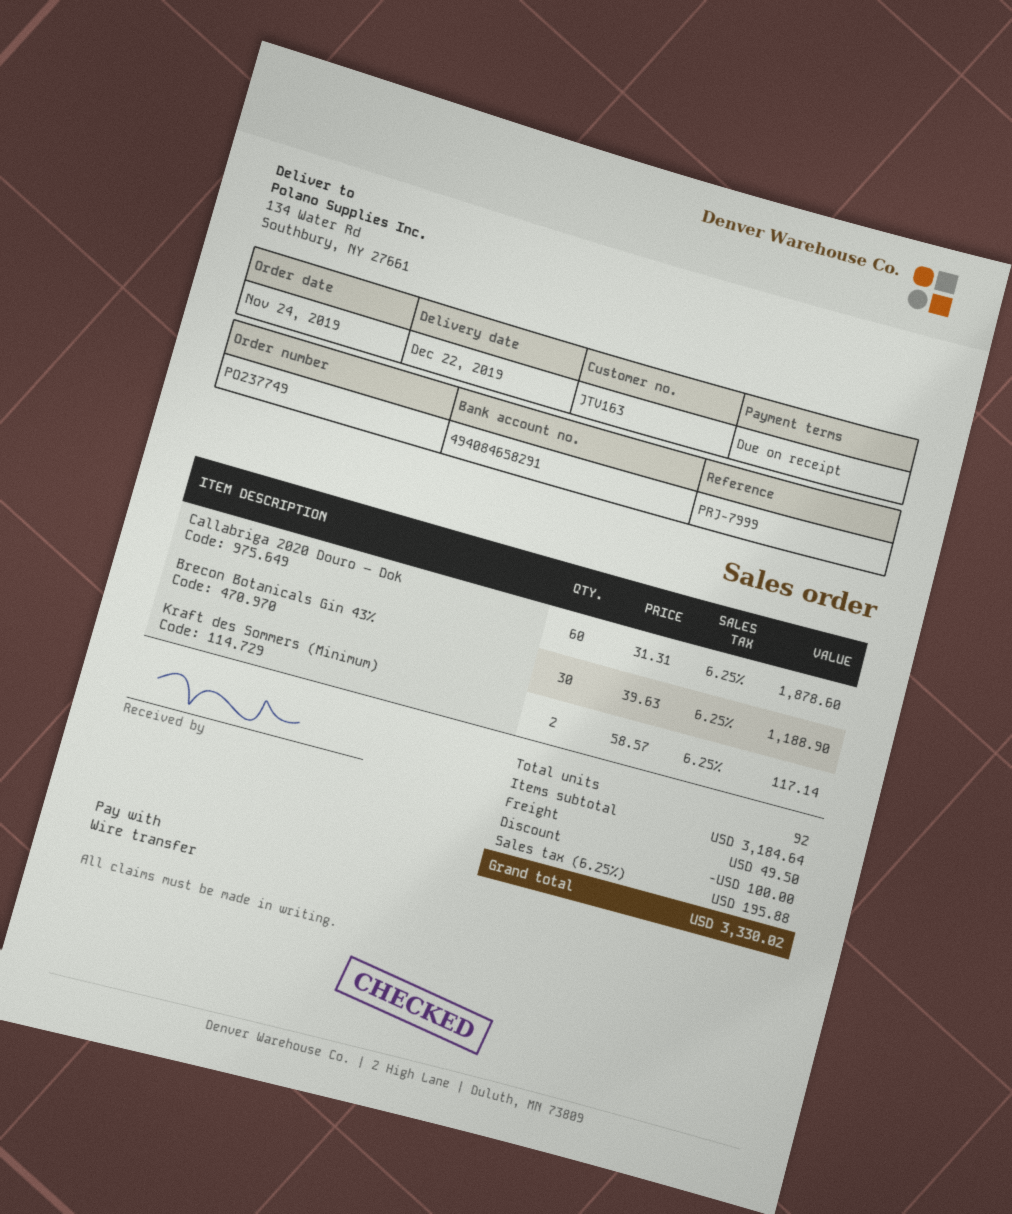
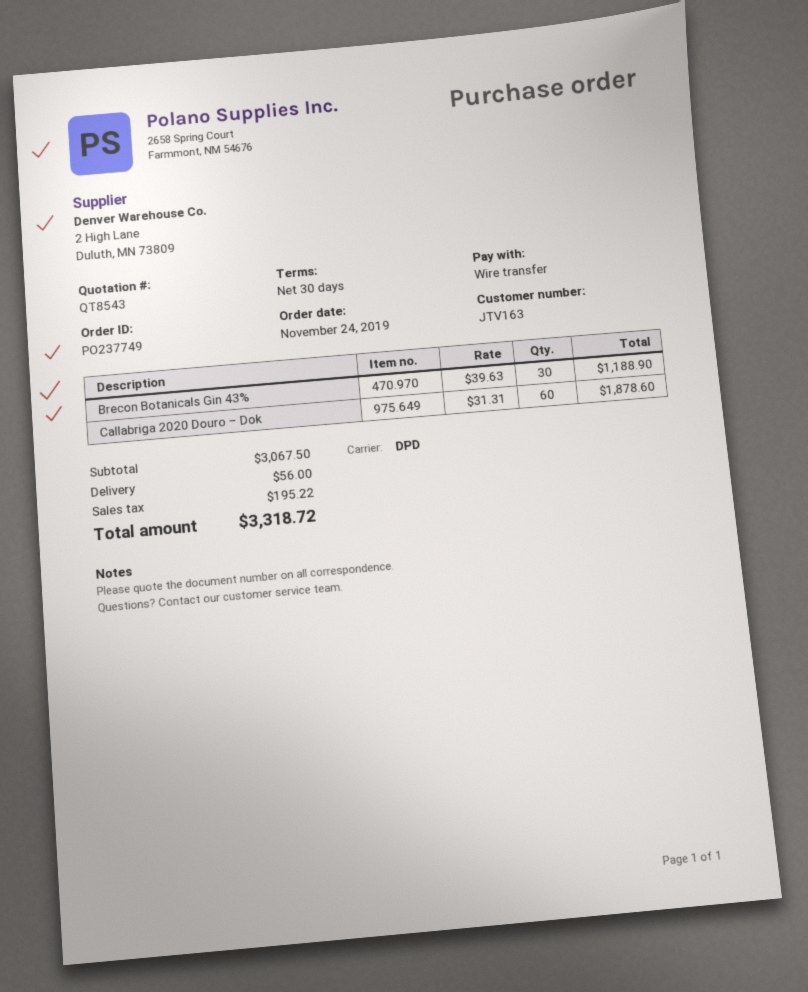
payment terms: on receipt -> 30 days
Kraft des Sommers (Minimum): 2 x 58.57 = 117.14 -> none
subtotal: 3184.64 -> 3067.50
discount: 100.00 -> none
shipping: 49.50 -> 56.00
tax: 195.88 -> 195.22
total: 3330.02 -> 3318.72

